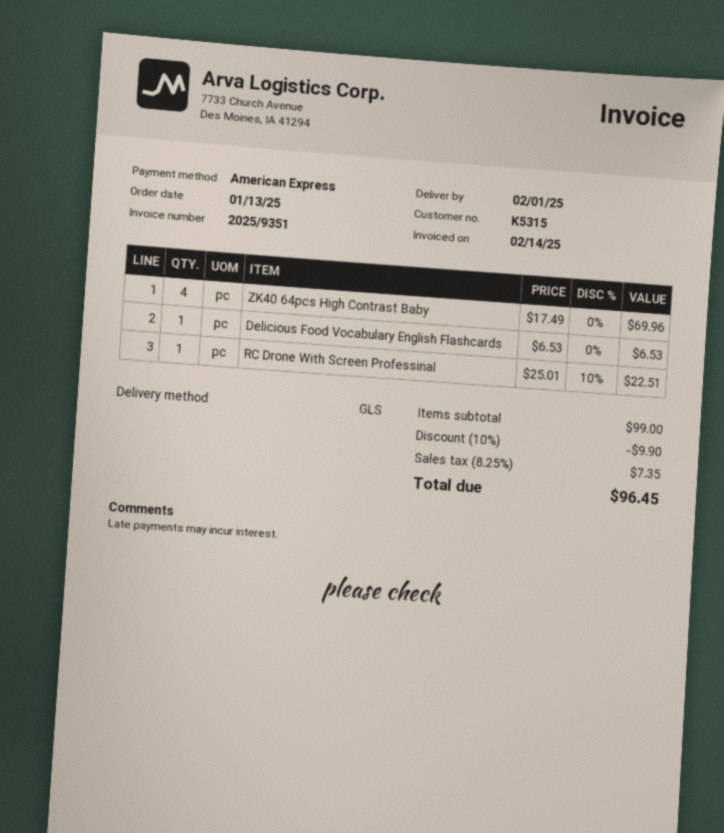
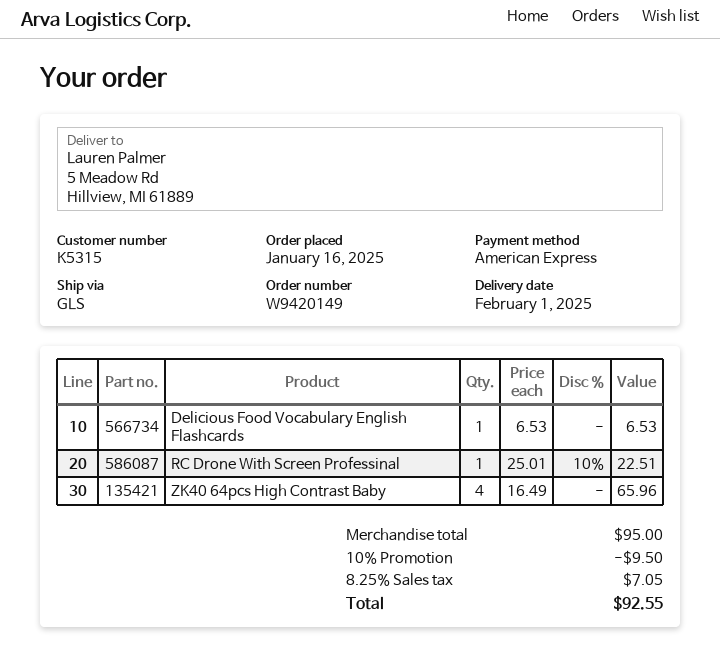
order date: 2025-01-13 -> 2025-01-16
ZK40 64pcs High Contrast Baby: 4 x 17.49 = 69.96 -> 4 x 16.49 = 65.96
subtotal: 99.00 -> 95.00
discount: 10% = 9.90 -> 10% = 9.50
tax: 8.25% = 7.35 -> 8.25% = 7.05
total: 96.45 -> 92.55

